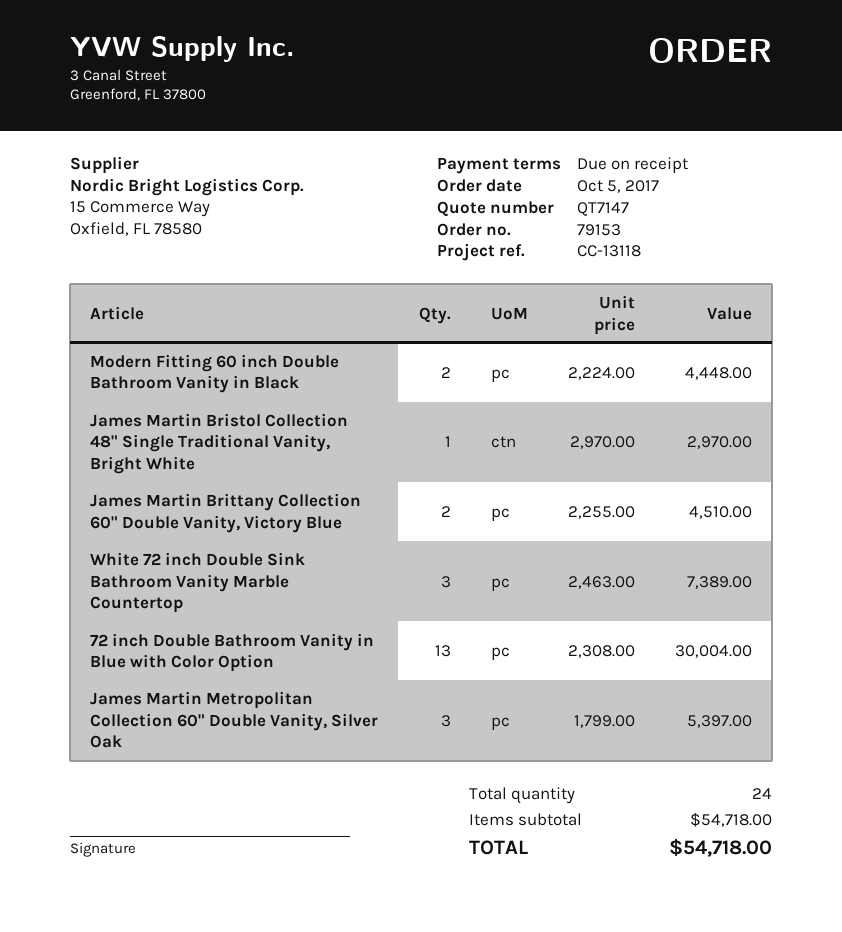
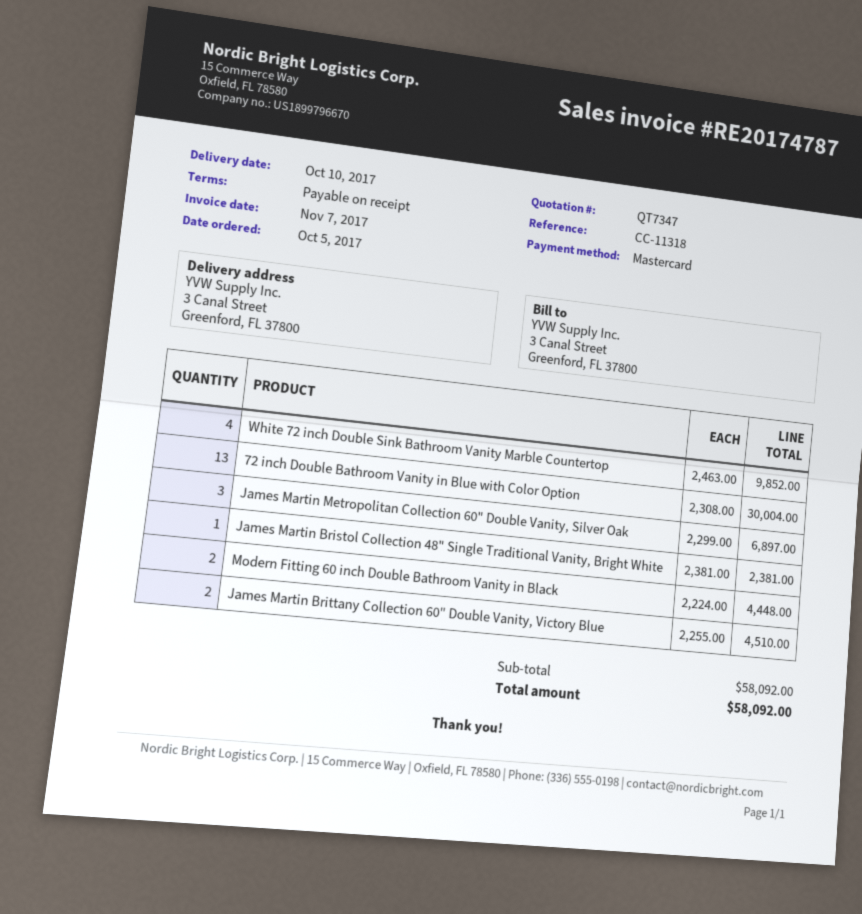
quote number: QT7147 -> QT7347
reference: CC-13118 -> CC-11318
James Martin Bristol Collection 48" Single Traditional Vanity, Bright White: 1 x 2970.00 = 2970.00 -> 1 x 2381.00 = 2381.00
White 72 inch Double Sink Bathroom Vanity Marble Countertop: 3 x 2463.00 = 7389.00 -> 4 x 2463.00 = 9852.00
James Martin Metropolitan Collection 60" Double Vanity, Silver Oak: 3 x 1799.00 = 5397.00 -> 3 x 2299.00 = 6897.00
subtotal: 54718.00 -> 58092.00
total: 54718.00 -> 58092.00

